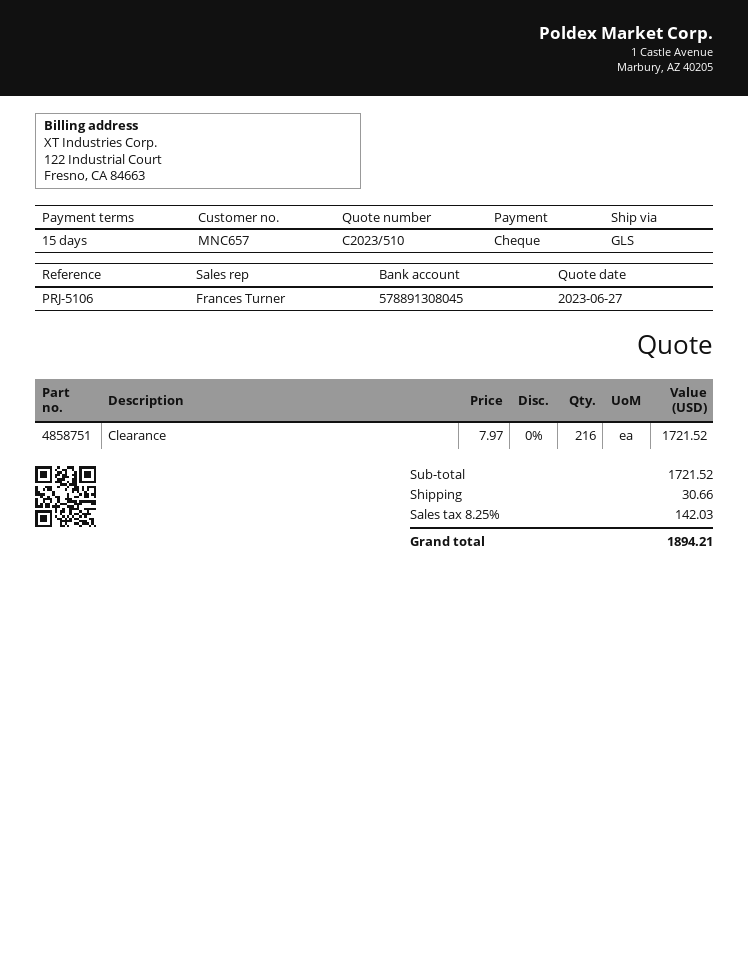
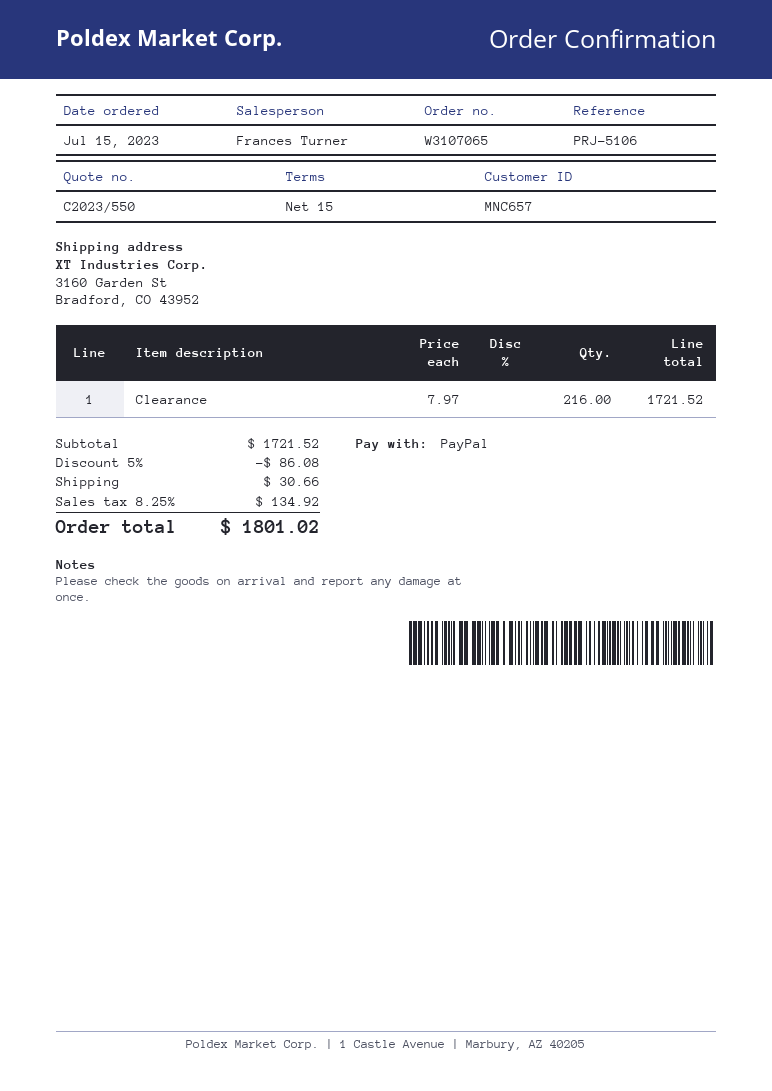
quote number: C2023/510 -> C2023/550
payment method: cheque -> PayPal
discount: none -> 5% = 86.08
tax: 8.25% = 142.03 -> 8.25% = 134.92
total: 1894.21 -> 1801.02

